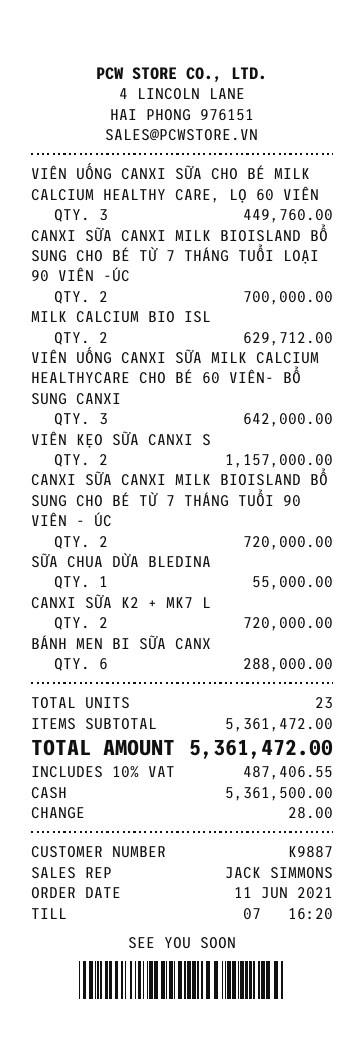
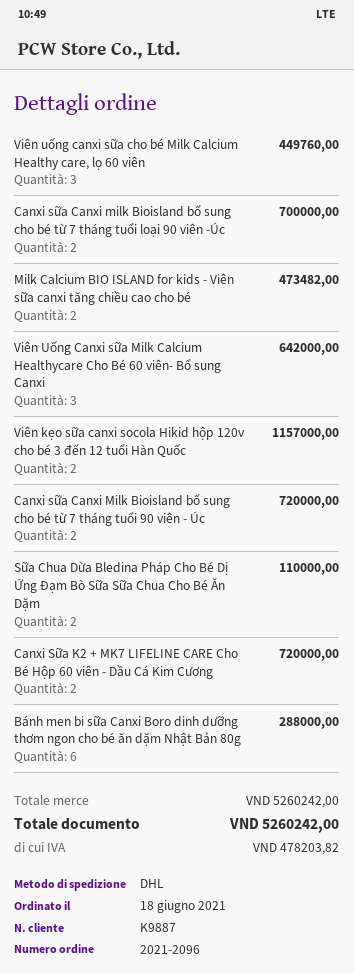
order date: 2021-06-11 -> 2021-06-18
MILK CALCIUM BIO ISL: 2 for 629712.00 -> 2 for 473482.00
SỮA CHUA DỪA BLEDINA: 1 for 55000.00 -> 2 for 110000.00
subtotal: 5361472.00 -> 5260242.00
tax: 487406.55 -> 478203.82
total: 5361472.00 -> 5260242.00

